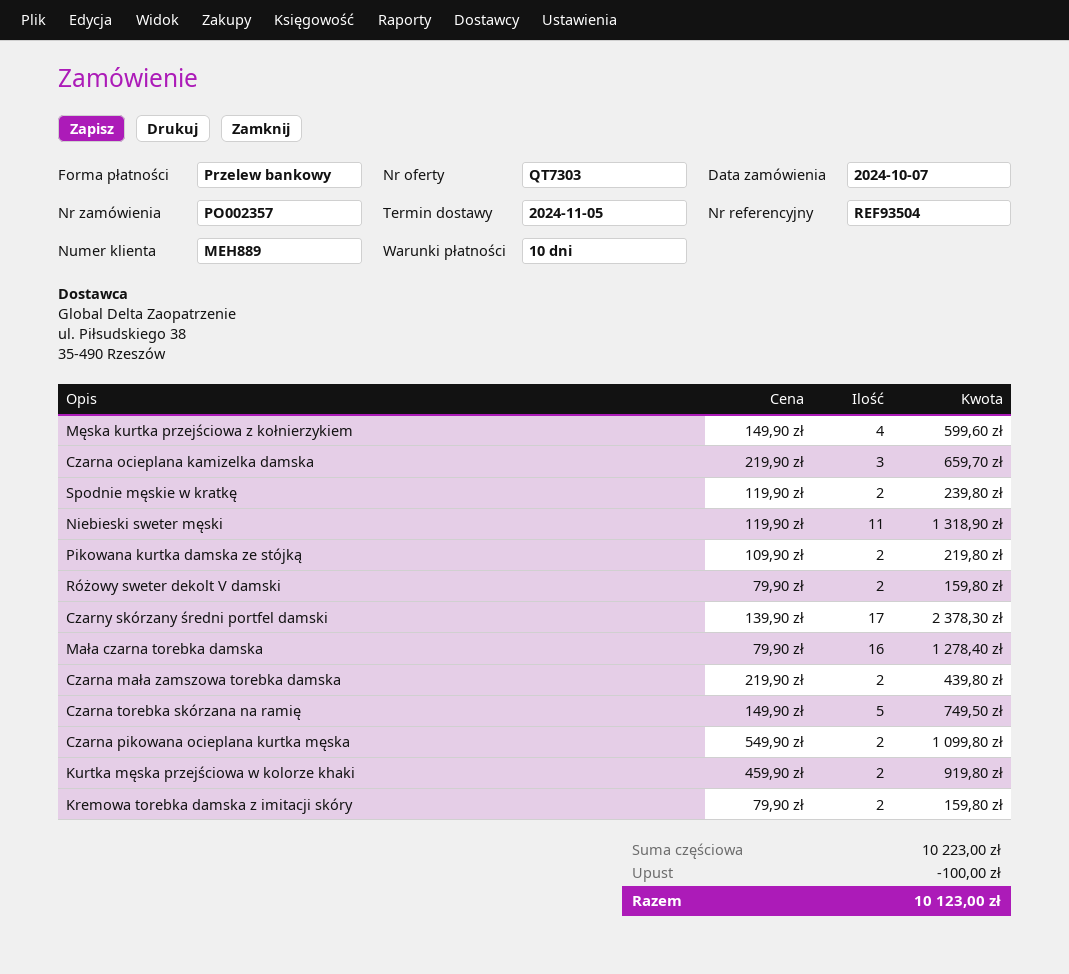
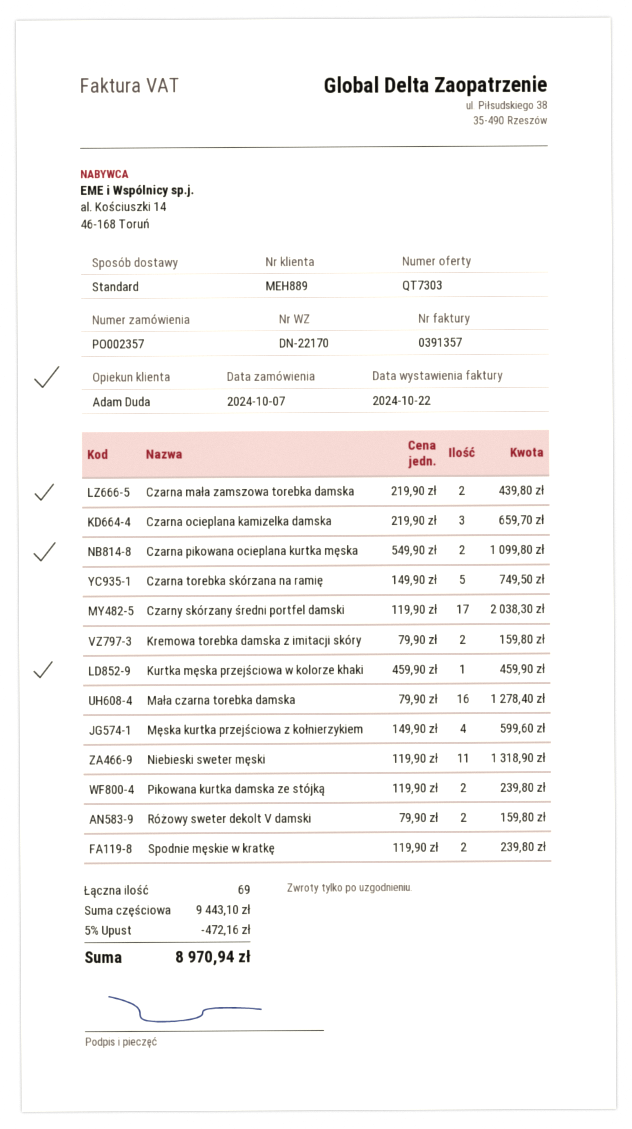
Pikowana kurtka damska ze stójką: 2 x 109.90 = 219.80 -> 2 x 119.90 = 239.80
Czarny skórzany średni portfel damski: 17 x 139.90 = 2378.30 -> 17 x 119.90 = 2038.30
Kurtka męska przejściowa w kolorze khaki: 2 x 459.90 = 919.80 -> 1 x 459.90 = 459.90
subtotal: 10223.00 -> 9443.10
discount: 100.00 -> 472.16
total: 10123.00 -> 8970.94

